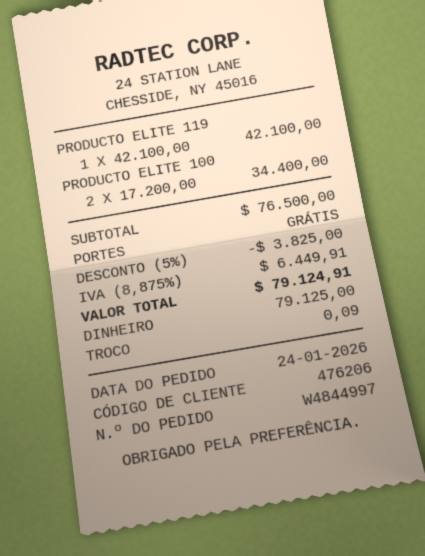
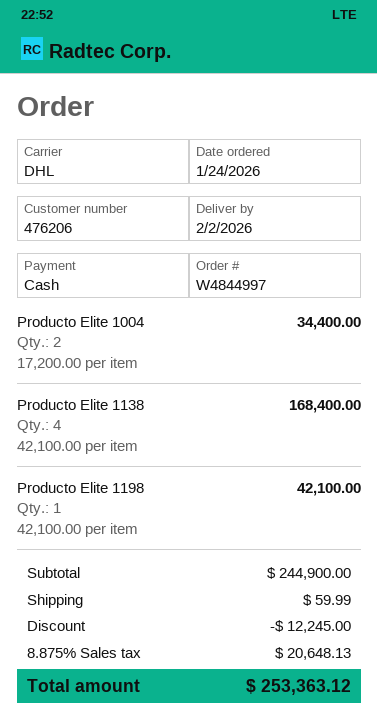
Producto Elite 1138: none -> 4 x 42100.00 = 168400.00
subtotal: 76500.00 -> 244900.00
discount: 3825.00 -> 12245.00
shipping: 0.00 -> 59.99
tax: 8.875% = 6449.91 -> 8.875% = 20648.13
total: 79124.91 -> 253363.12

